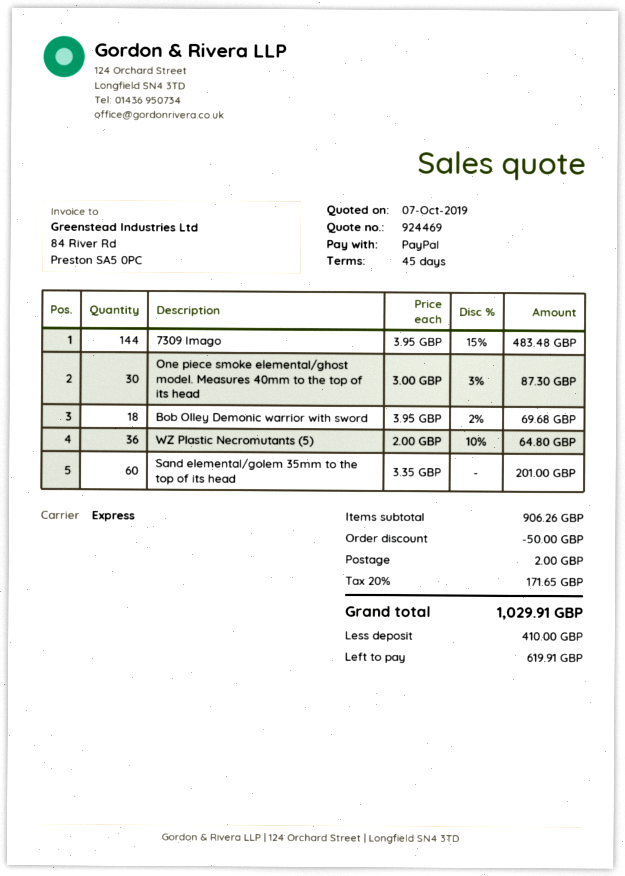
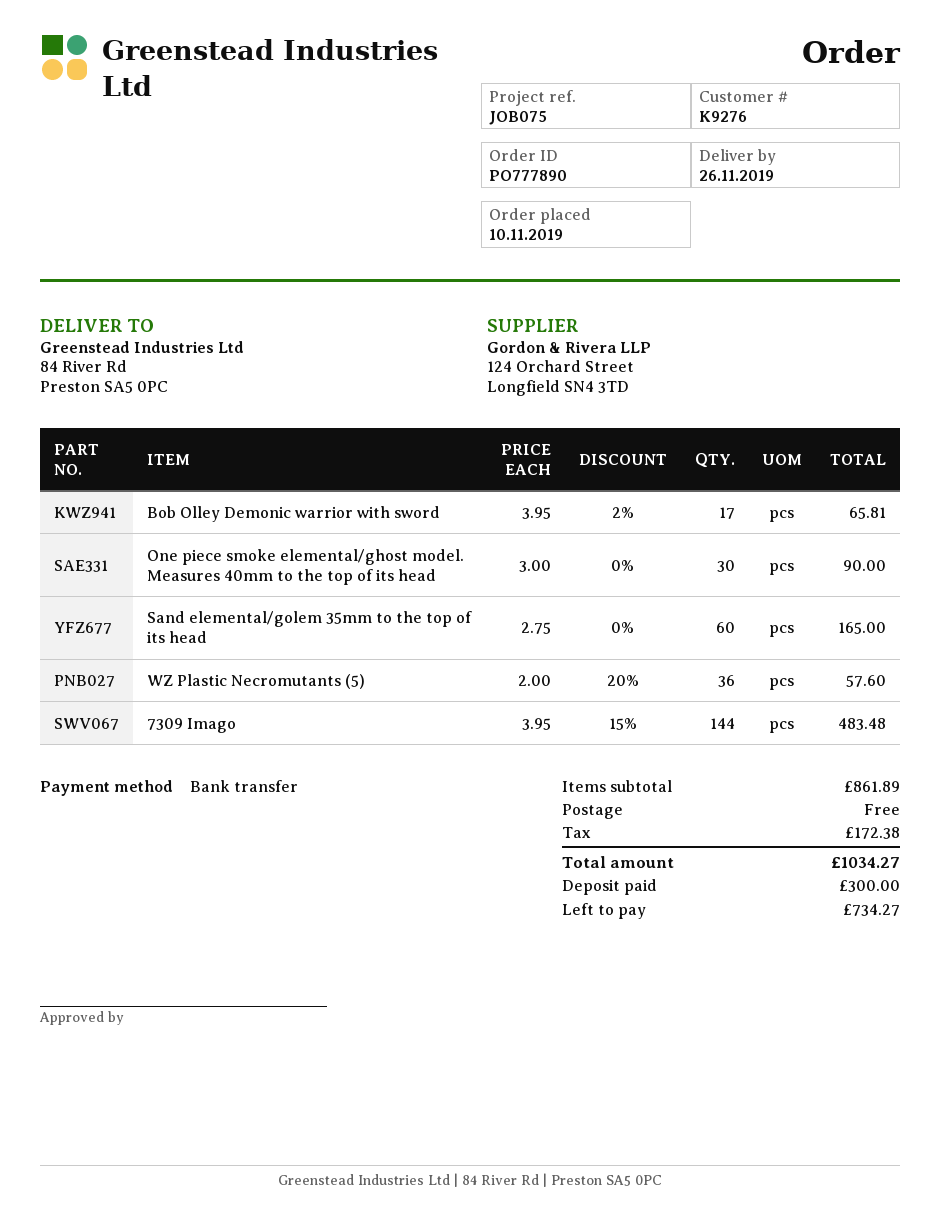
payment method: PayPal -> bank transfer
One piece smoke elemental/ghost model. Measures 40mm to the top of its head: 30 x 3.00 - 3% = 87.30 -> 30 x 3.00 = 90.00
Bob Olley Demonic warrior with sword: 18 x 3.95 - 2% = 69.68 -> 17 x 3.95 - 2% = 65.81
WZ Plastic Necromutants (5): 36 x 2.00 - 10% = 64.80 -> 36 x 2.00 - 20% = 57.60
Sand elemental/golem 35mm to the top of its head: 60 x 3.35 = 201.00 -> 60 x 2.75 = 165.00
subtotal: 906.26 -> 861.89
discount: 50.00 -> none
shipping: 2.00 -> 0.00
tax: 171.65 -> 172.38
total: 1029.91 -> 1034.27
deposit: 410.00 -> 300.00
balance: 619.91 -> 734.27

